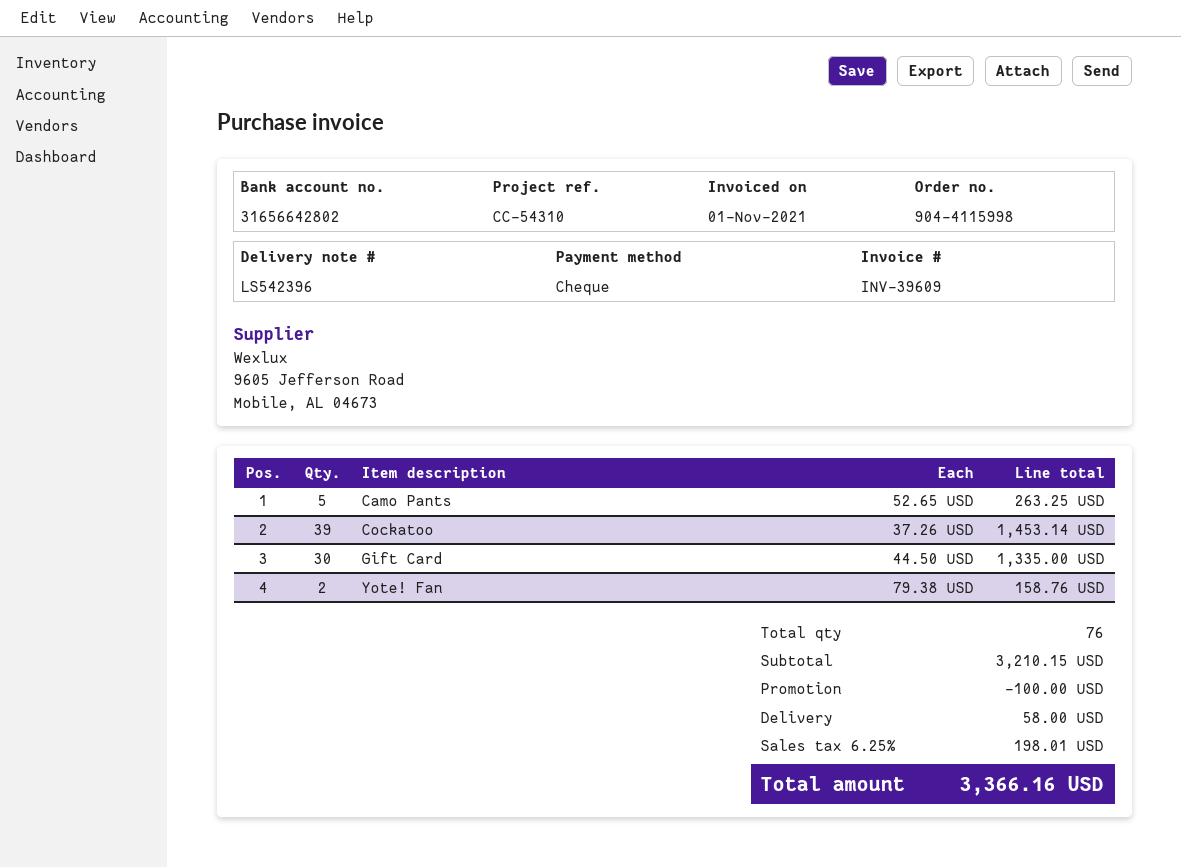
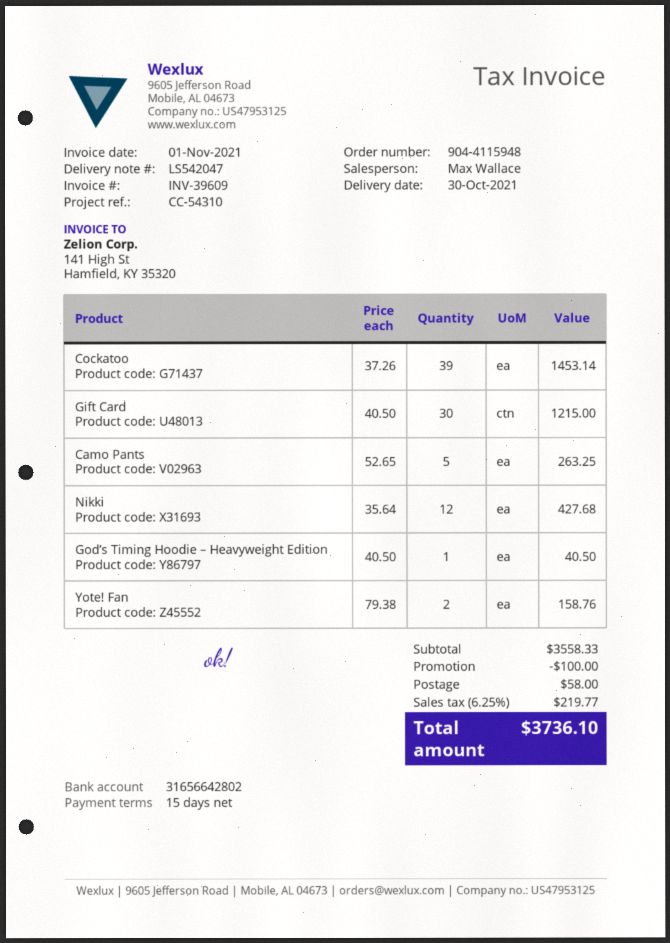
order number: 904-4115998 -> 904-4115948
delivery note number: LS542396 -> LS542047
Gift Card: 30 x 44.50 = 1335.00 -> 30 x 40.50 = 1215.00
Nikki: none -> 12 x 35.64 = 427.68
God’s Timing Hoodie – Heavyweight Edition: none -> 1 x 40.50 = 40.50
subtotal: 3210.15 -> 3558.33
tax: 6.25% = 198.01 -> 6.25% = 219.77
total: 3366.16 -> 3736.10

